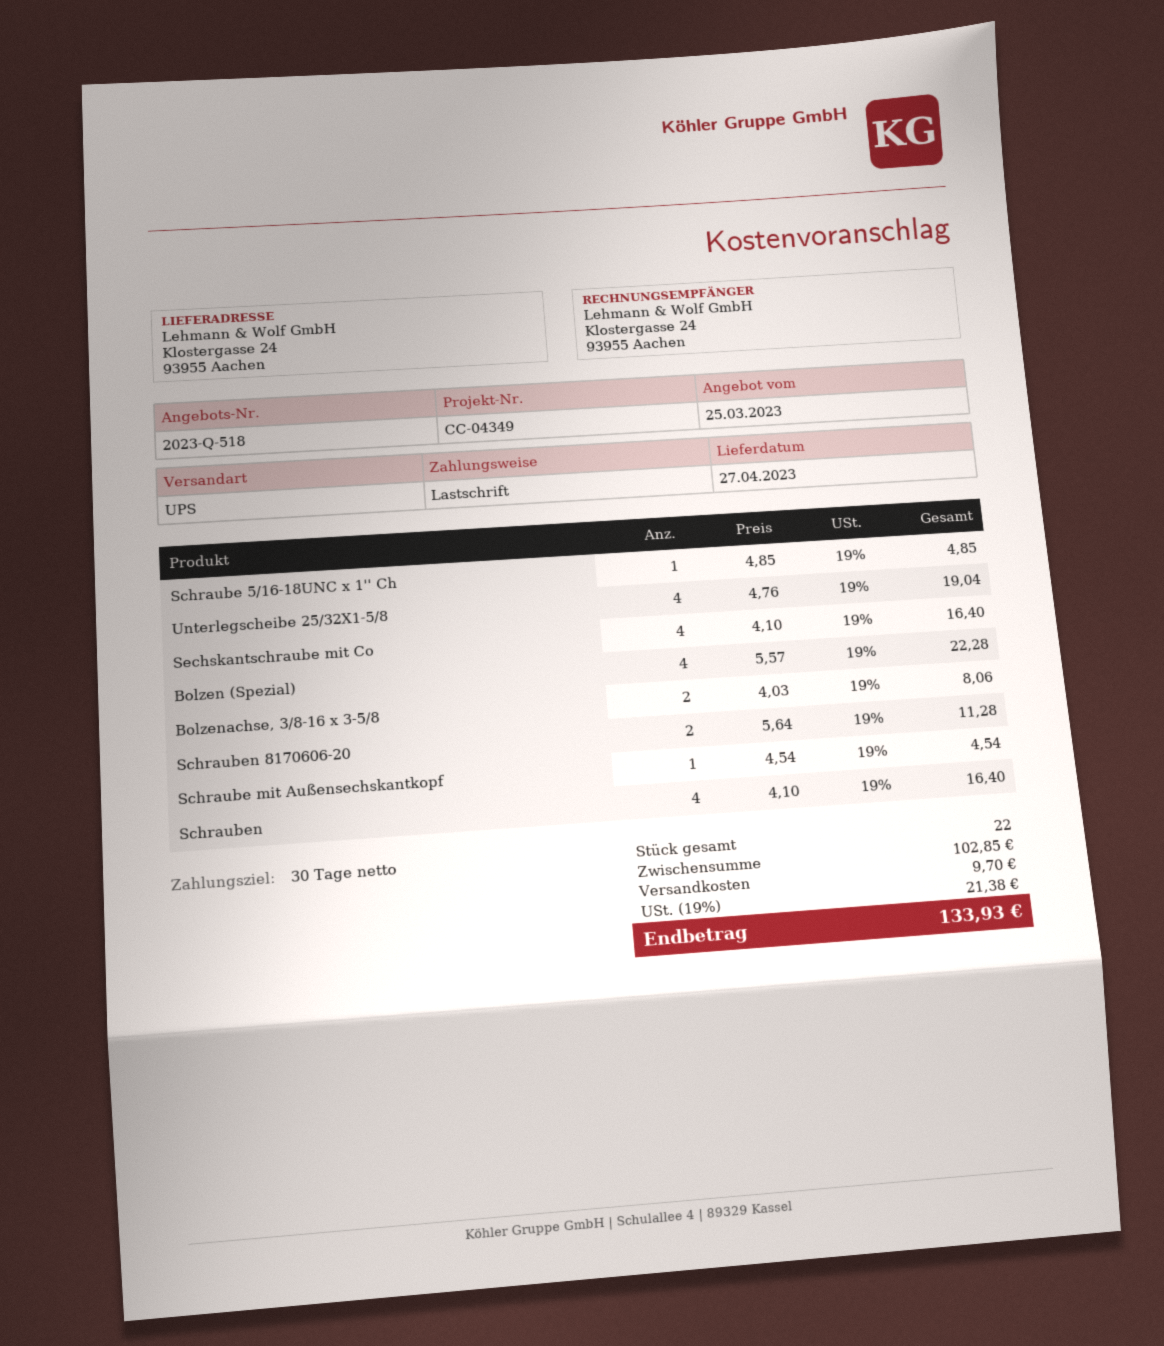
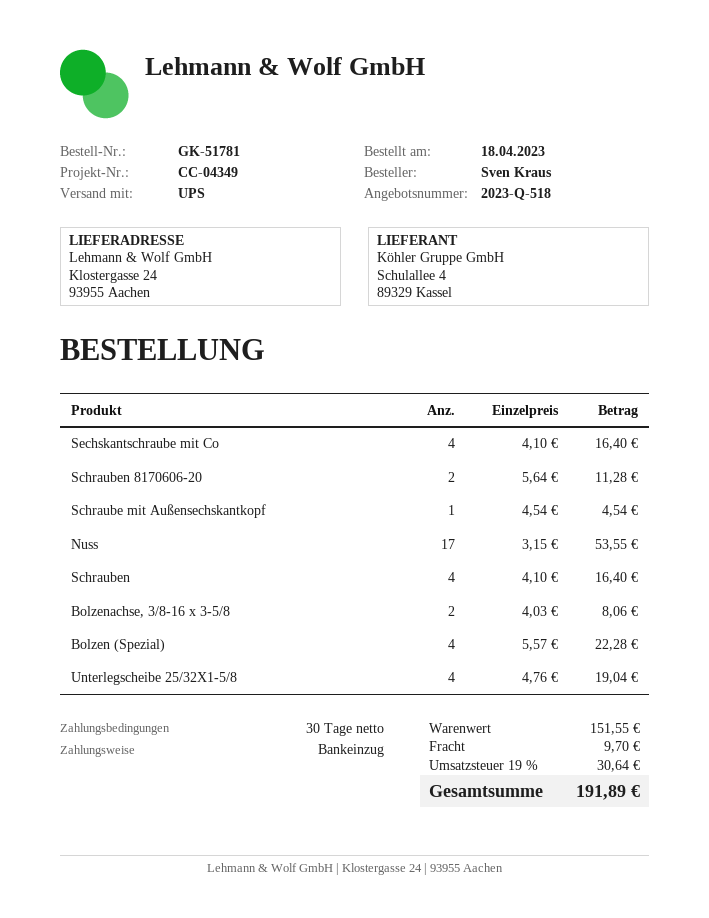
Schraube 5/16-18UNC x 1'' Ch: 1 x 4.85 = 4.85 -> none
Nuss: none -> 17 x 3.15 = 53.55
subtotal: 102.85 -> 151.55
tax: 19% = 21.38 -> 19% = 30.64
total: 133.93 -> 191.89

